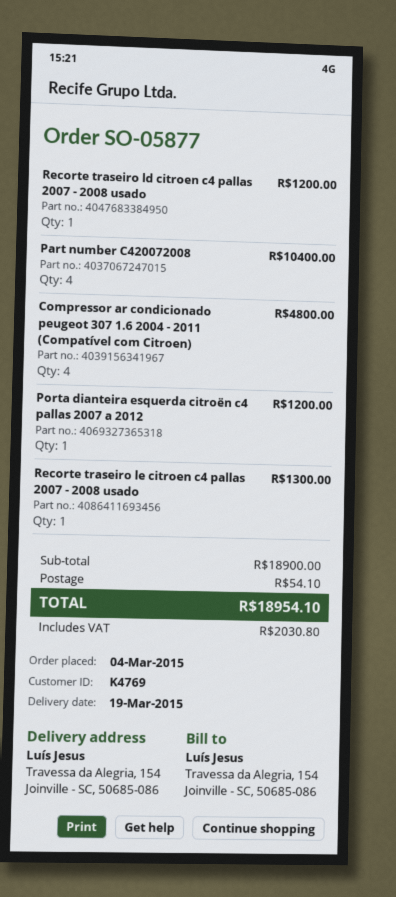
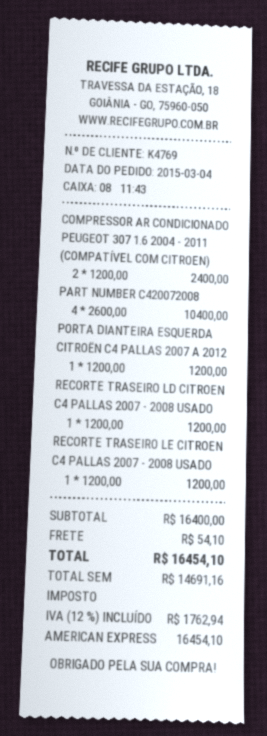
Compressor ar condicionado peugeot 307 1.6 2004 - 2011 (Compatível com Citroen): 4 for 4800.00 -> 2 for 2400.00
Recorte traseiro le citroen c4 pallas 2007 - 2008 usado: 1 for 1300.00 -> 1 for 1200.00
subtotal: 18900.00 -> 16400.00
tax: 2030.80 -> 1762.94
total: 18954.10 -> 16454.10

